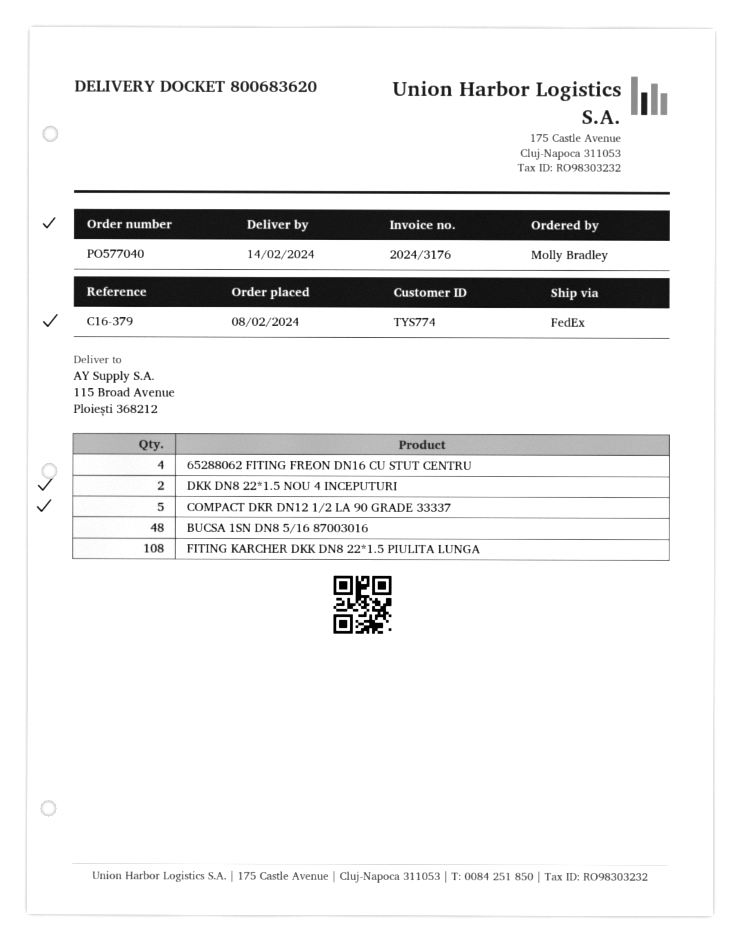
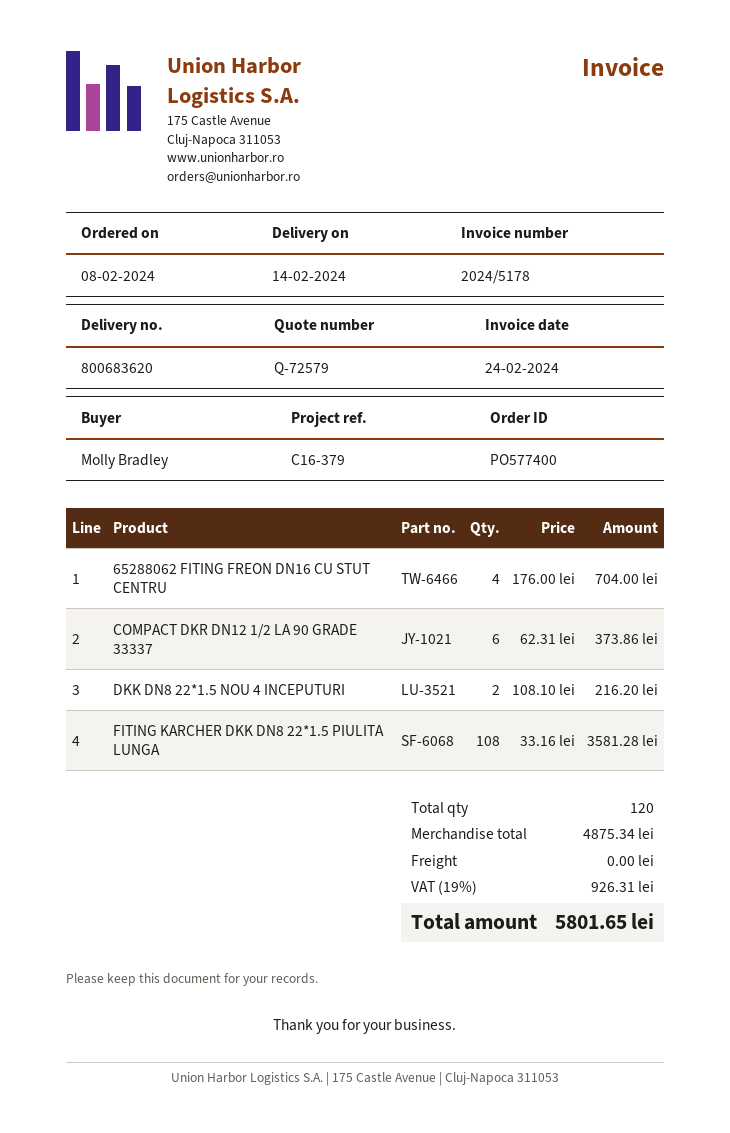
order number: PO577040 -> PO577400
invoice number: 2024/3176 -> 2024/5178
COMPACT DKR DN12 1/2 LA 90 GRADE 33337: 5 -> 6
BUCSA 1SN DN8 5/16 87003016: 48 -> none

